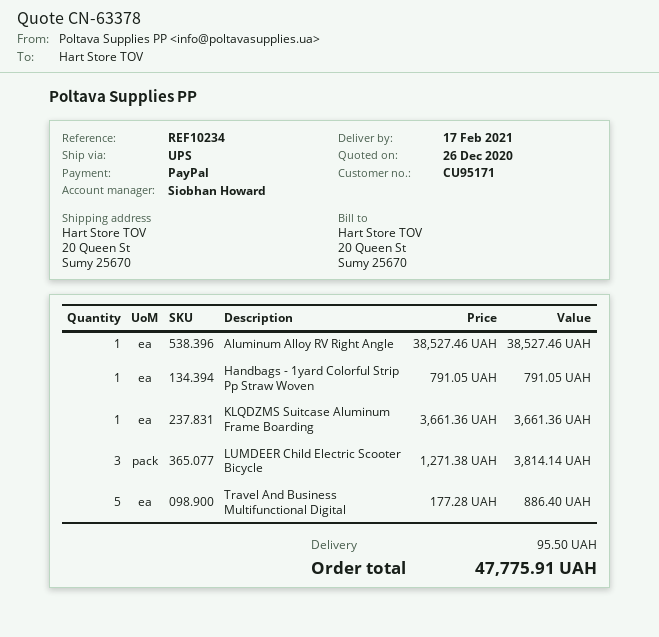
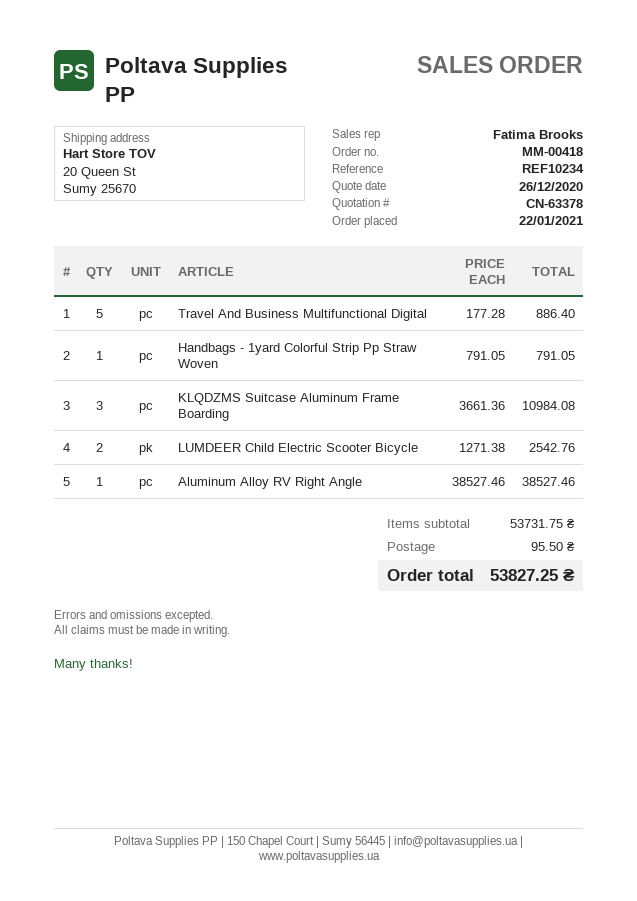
sales rep: Siobhan Howard -> Fatima Brooks
KLQDZMS Suitcase Aluminum Frame Boarding: 1 x 3661.36 = 3661.36 -> 3 x 3661.36 = 10984.08
LUMDEER Child Electric Scooter Bicycle: 3 x 1271.38 = 3814.14 -> 2 x 1271.38 = 2542.76
total: 47775.91 -> 53827.25

